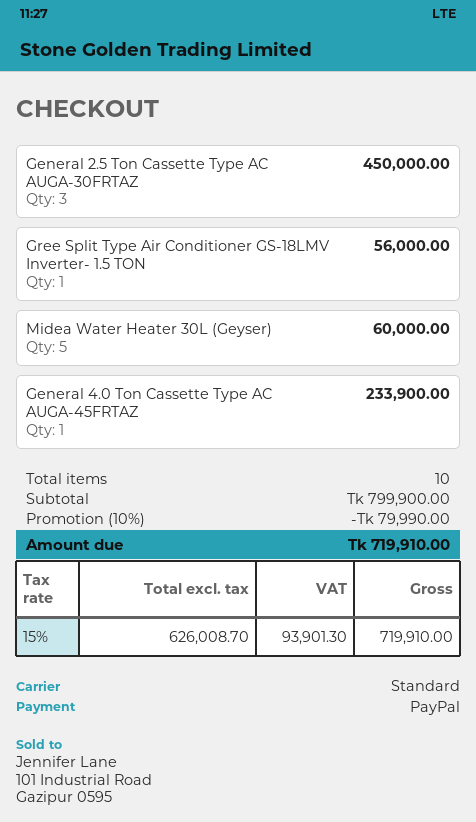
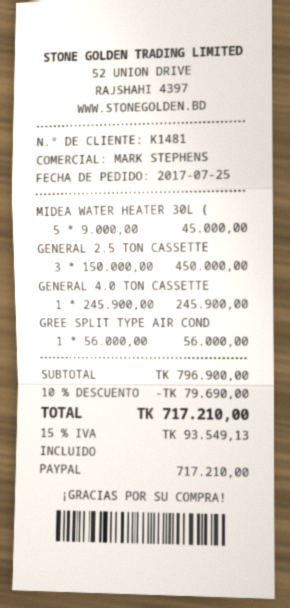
Midea Water Heater 30L (Geyser): 5 for 60000.00 -> 5 for 45000.00
General 4.0 Ton Cassette Type AC AUGA-45FRTAZ: 1 for 233900.00 -> 1 for 245900.00
subtotal: 799900.00 -> 796900.00
discount: 10% = 79990.00 -> 10% = 79690.00
tax: 15% = 93901.30 -> 15% = 93549.13
total: 719910.00 -> 717210.00

